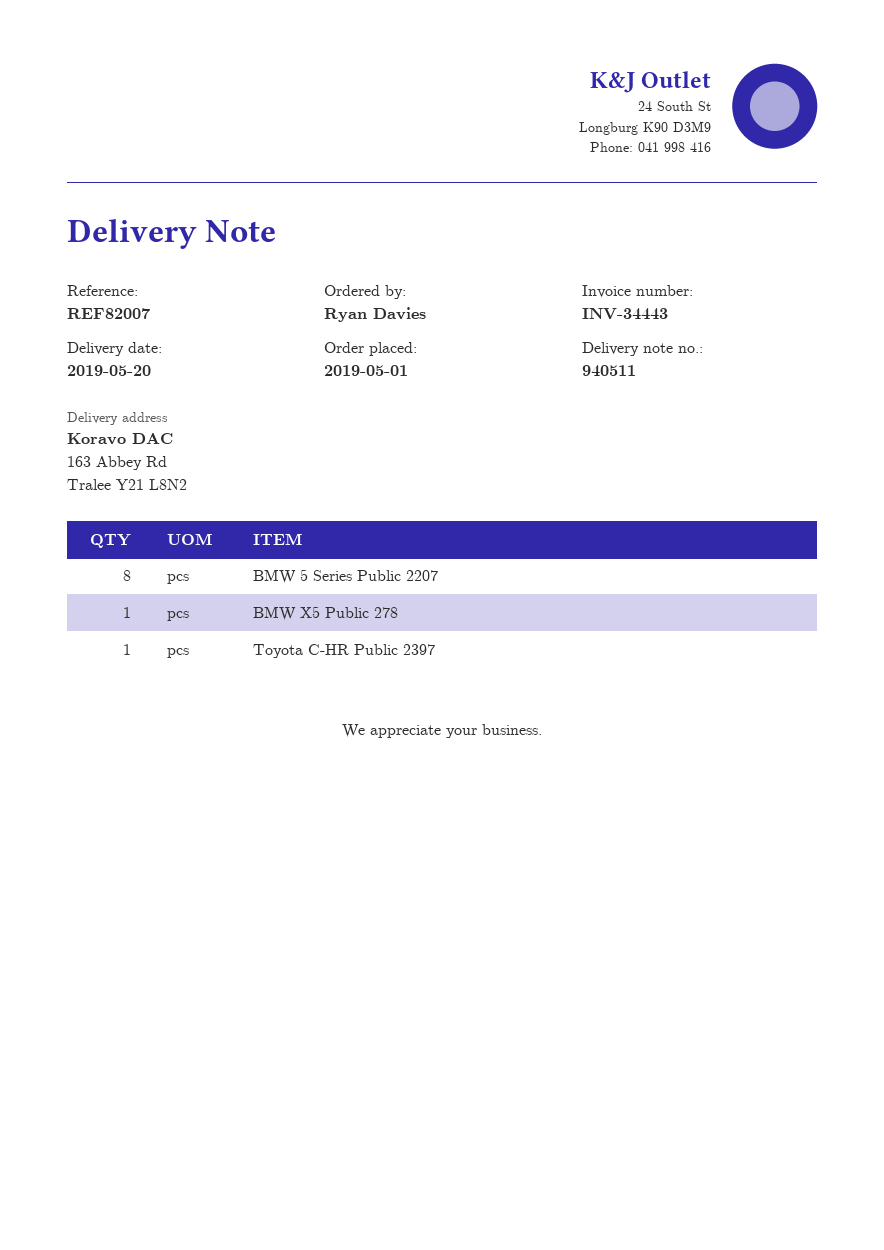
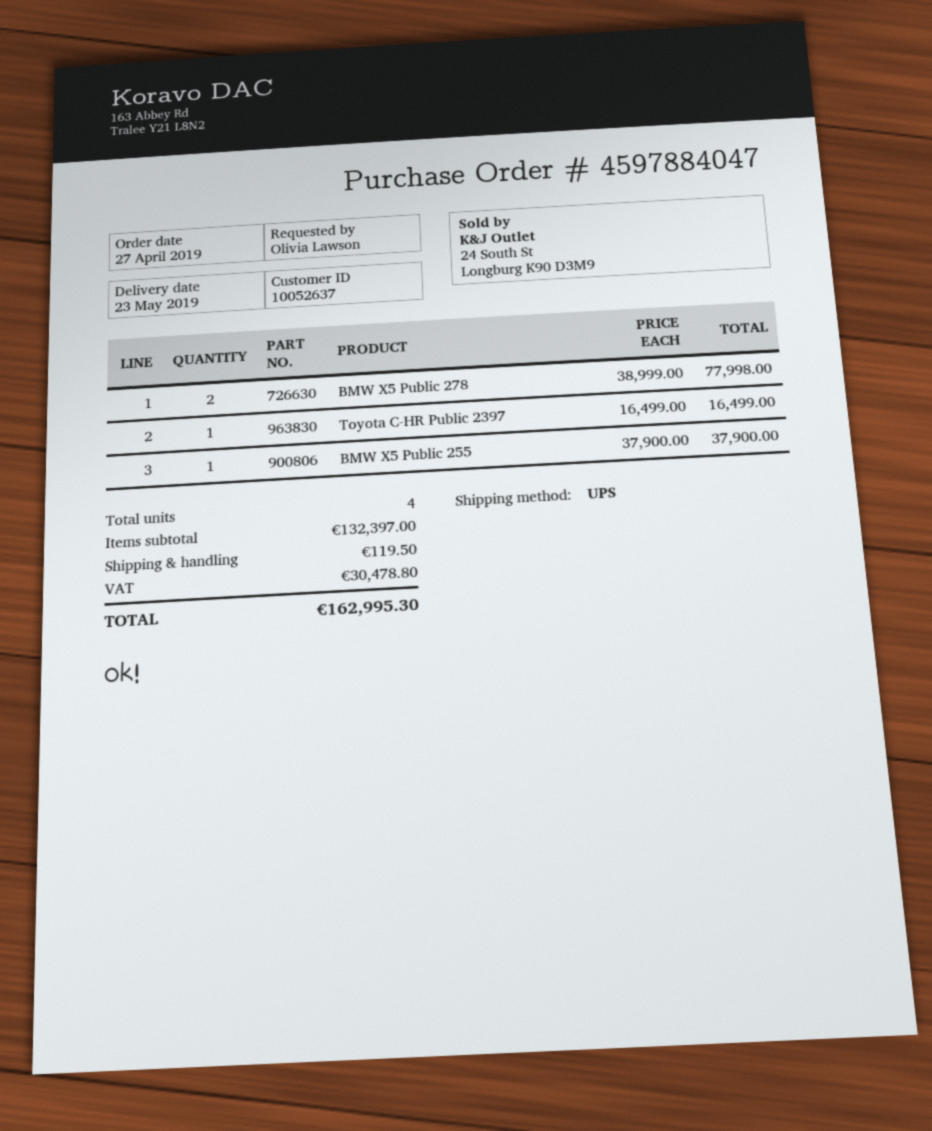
order date: 2019-05-01 -> 2019-04-27
delivery date: 2019-05-20 -> 2019-05-23
ordered by: Ryan Davies -> Olivia Lawson
BMW 5 Series Public 2207: 8 -> none
BMW X5 Public 278: 1 -> 2
BMW X5 Public 255: none -> 1

